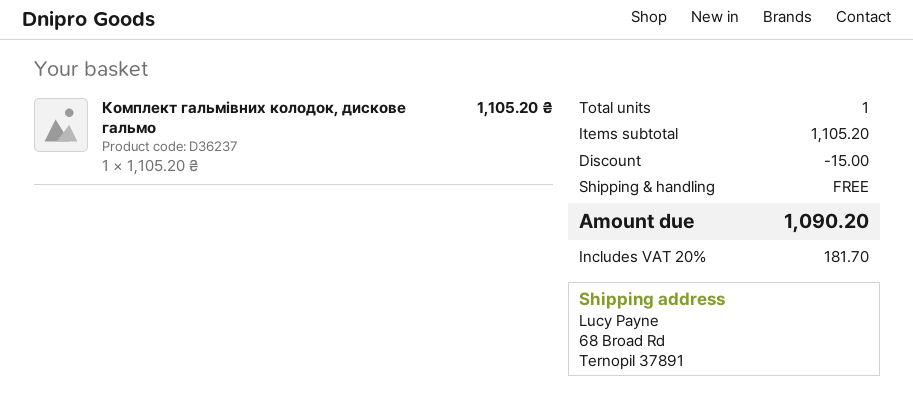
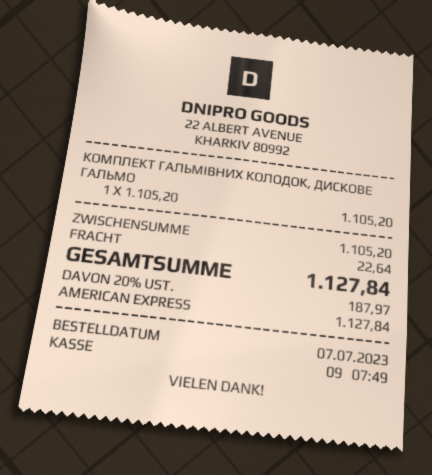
discount: 15.00 -> none
shipping: 0.00 -> 22.64
tax: 20% = 181.70 -> 20% = 187.97
total: 1090.20 -> 1127.84

